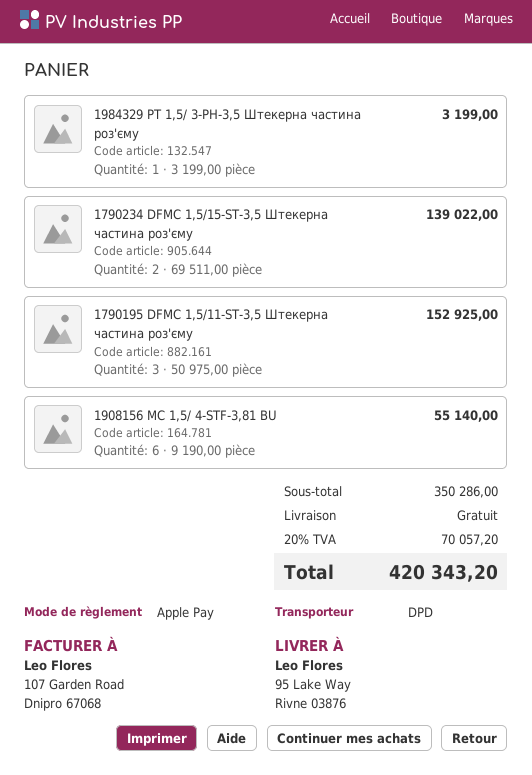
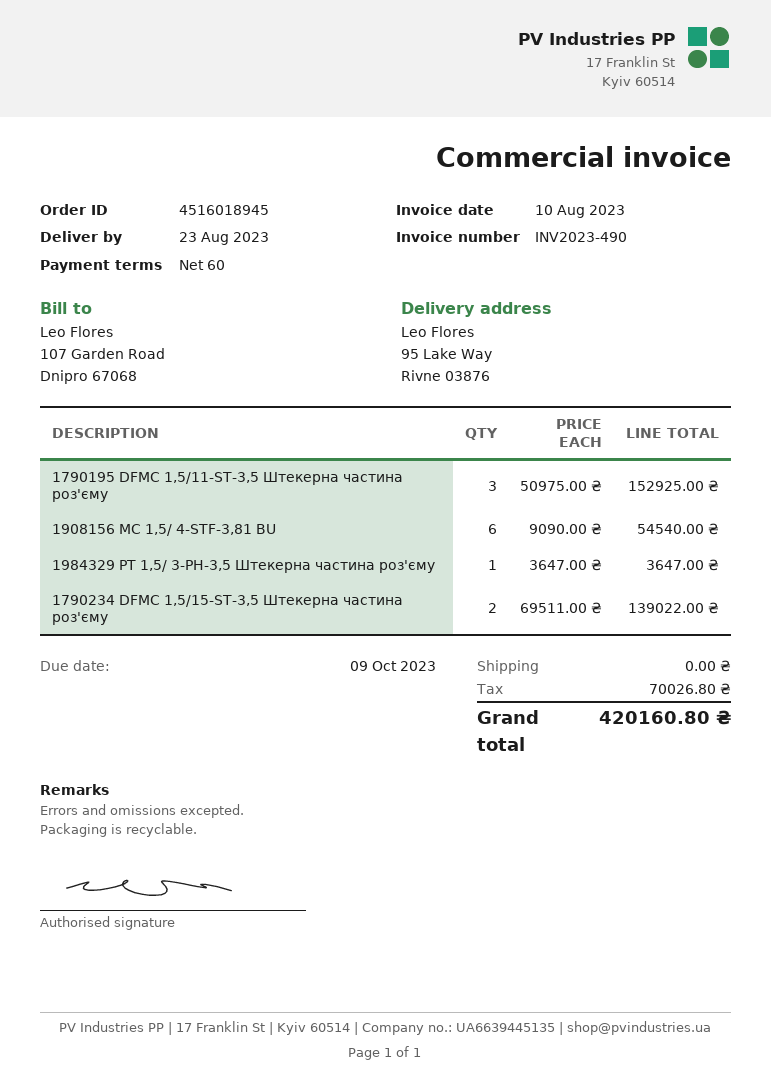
1984329 PT 1,5/ 3-PH-3,5 Штекерна частина роз'єму: 1 x 3199.00 = 3199.00 -> 1 x 3647.00 = 3647.00
1908156 MC 1,5/ 4-STF-3,81 BU: 6 x 9190.00 = 55140.00 -> 6 x 9090.00 = 54540.00
tax: 70057.20 -> 70026.80
total: 420343.20 -> 420160.80

